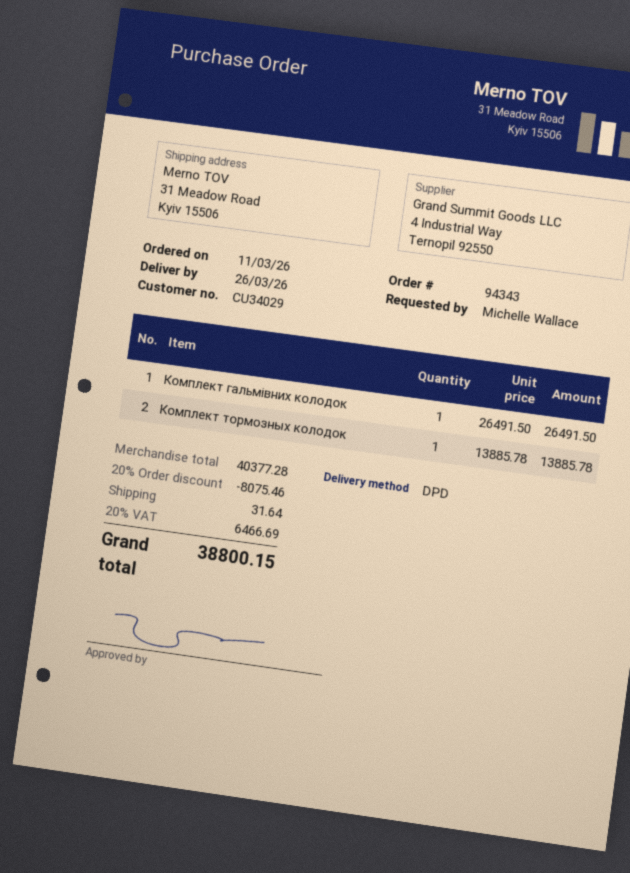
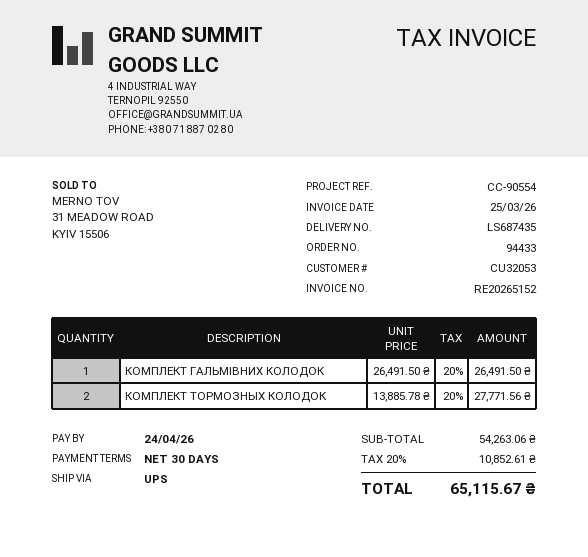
order number: 94343 -> 94433
customer number: CU34029 -> CU32053
shipping method: DPD -> UPS
Комплект тормозных колодок: 1 x 13885.78 = 13885.78 -> 2 x 13885.78 = 27771.56
subtotal: 40377.28 -> 54263.06
discount: 20% = 8075.46 -> none
shipping: 31.64 -> none
tax: 20% = 6466.69 -> 20% = 10852.61
total: 38800.15 -> 65115.67

